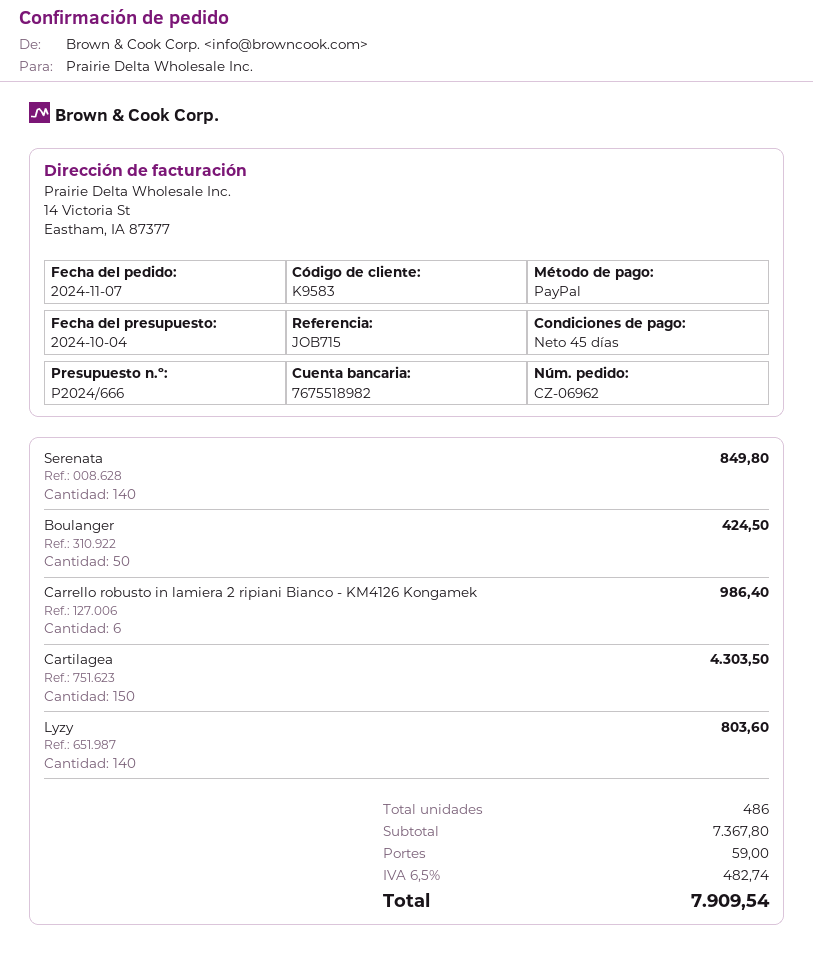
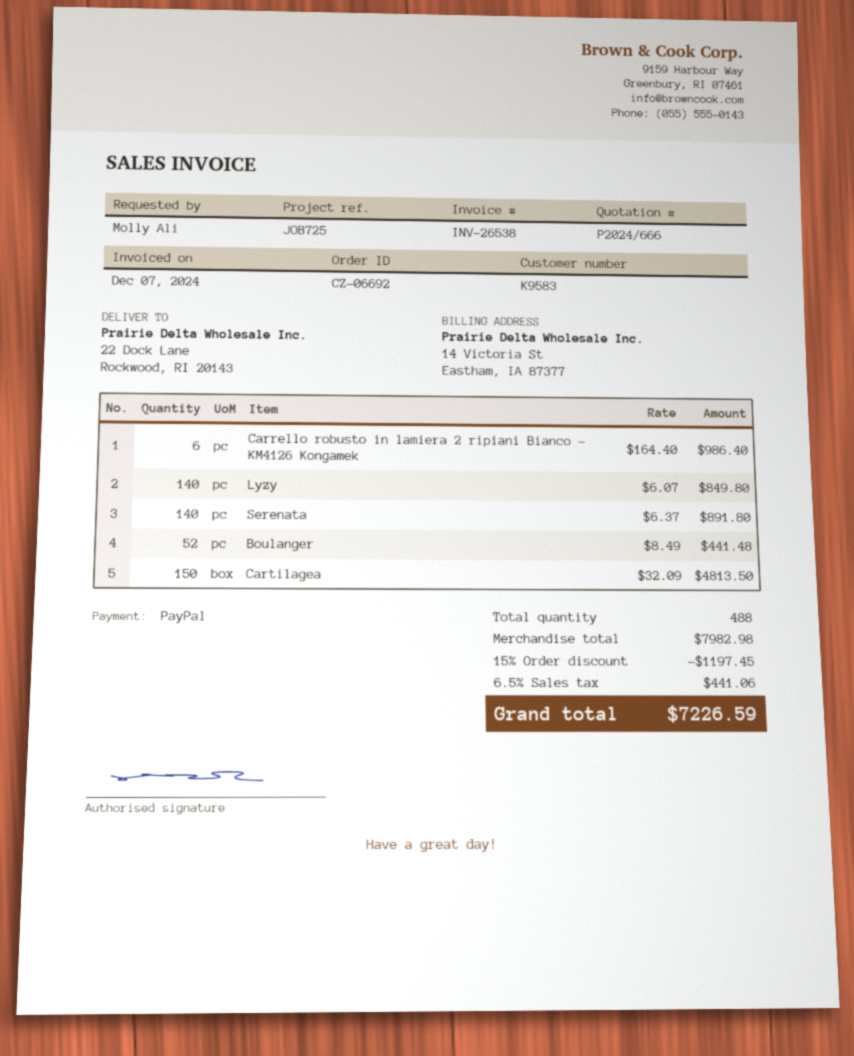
order number: CZ-06962 -> CZ-06692
reference: JOB715 -> JOB725
Serenata: 140 for 849.80 -> 140 for 891.80
Boulanger: 50 for 424.50 -> 52 for 441.48
Cartilagea: 150 for 4303.50 -> 150 for 4813.50
Lyzy: 140 for 803.60 -> 140 for 849.80
total quantity: 486 -> 488
subtotal: 7367.80 -> 7982.98
discount: none -> 15% = 1197.45
shipping: 59.00 -> none
tax: 6.5% = 482.74 -> 6.5% = 441.06
total: 7909.54 -> 7226.59

